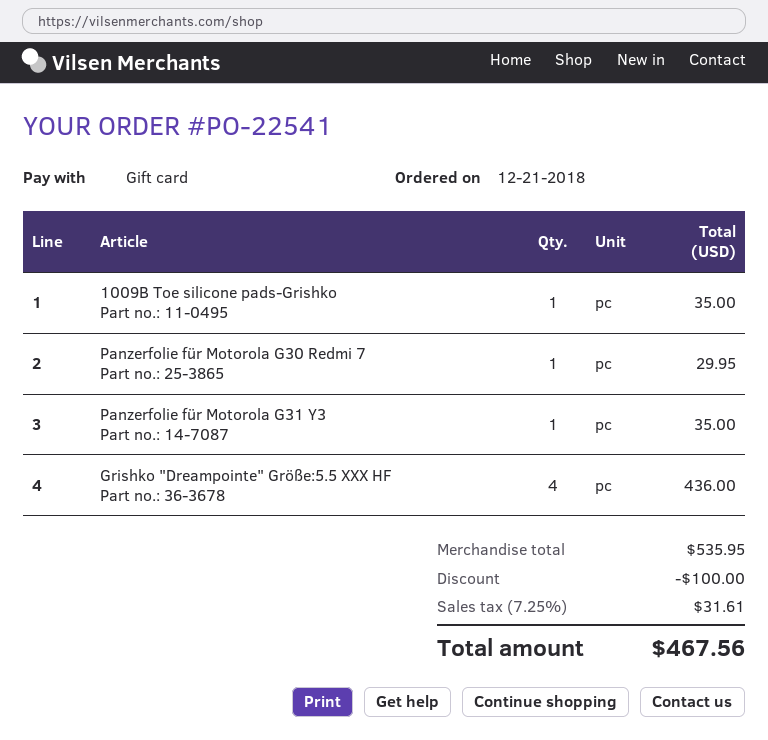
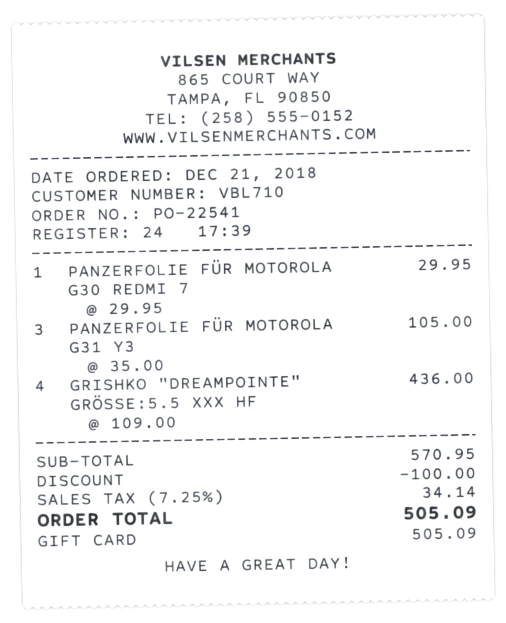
1009B Toe silicone pads-Grishko: 1 for 35.00 -> none
Panzerfolie für Motorola G31 Y3: 1 for 35.00 -> 3 for 105.00
subtotal: 535.95 -> 570.95
tax: 7.25% = 31.61 -> 7.25% = 34.14
total: 467.56 -> 505.09

